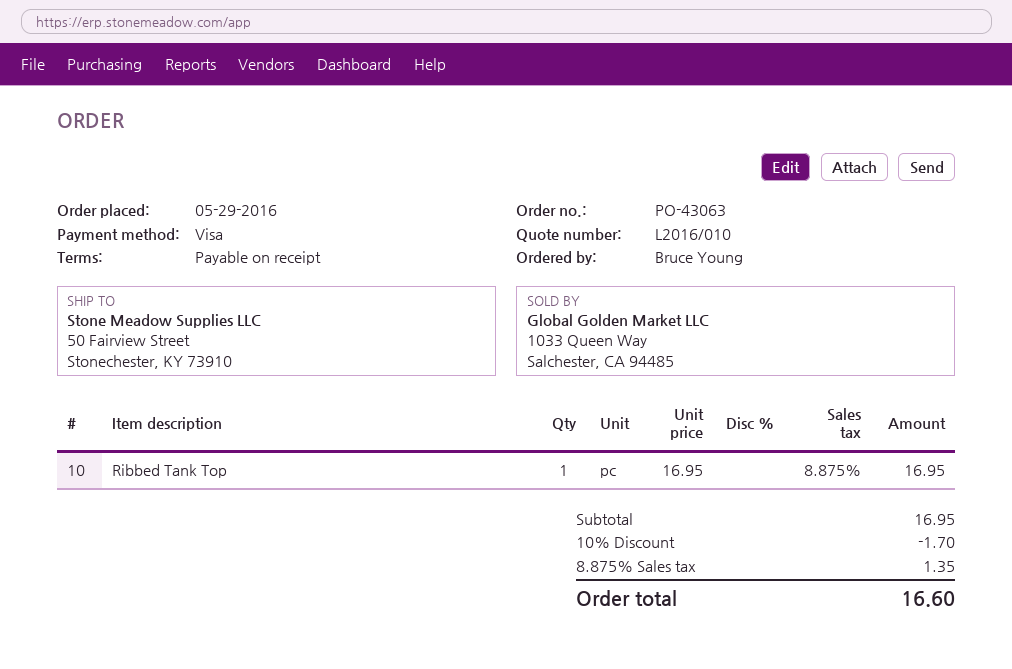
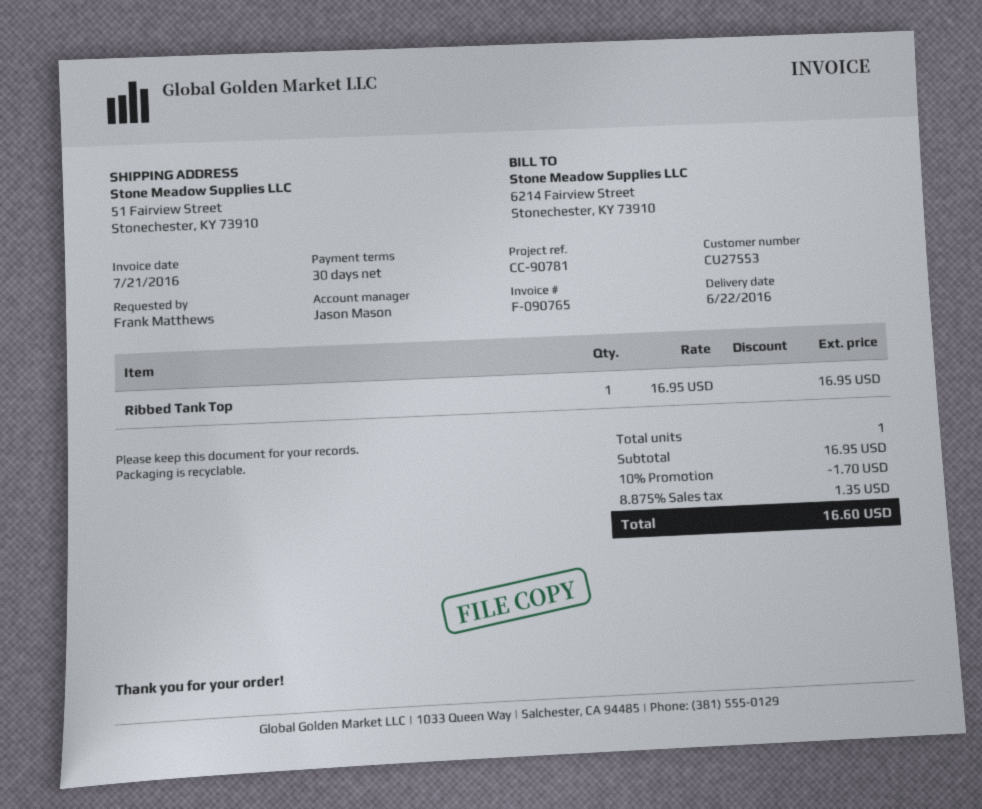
payment terms: on receipt -> 30 days
ordered by: Bruce Young -> Frank Matthews
ship to: 50 Fairview Street, Stonechester, KY 73910 -> 51 Fairview Street, Stonechester, KY 73910

